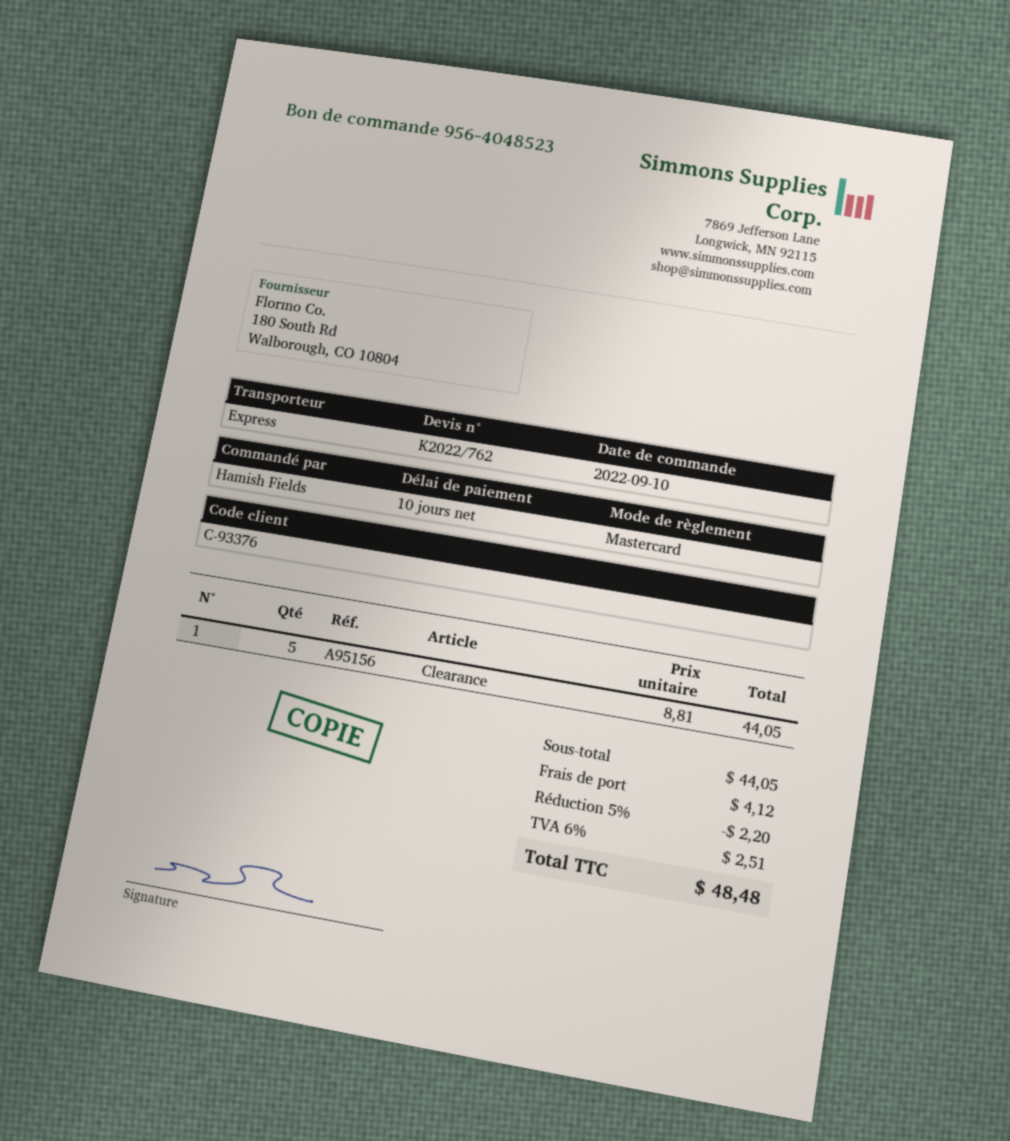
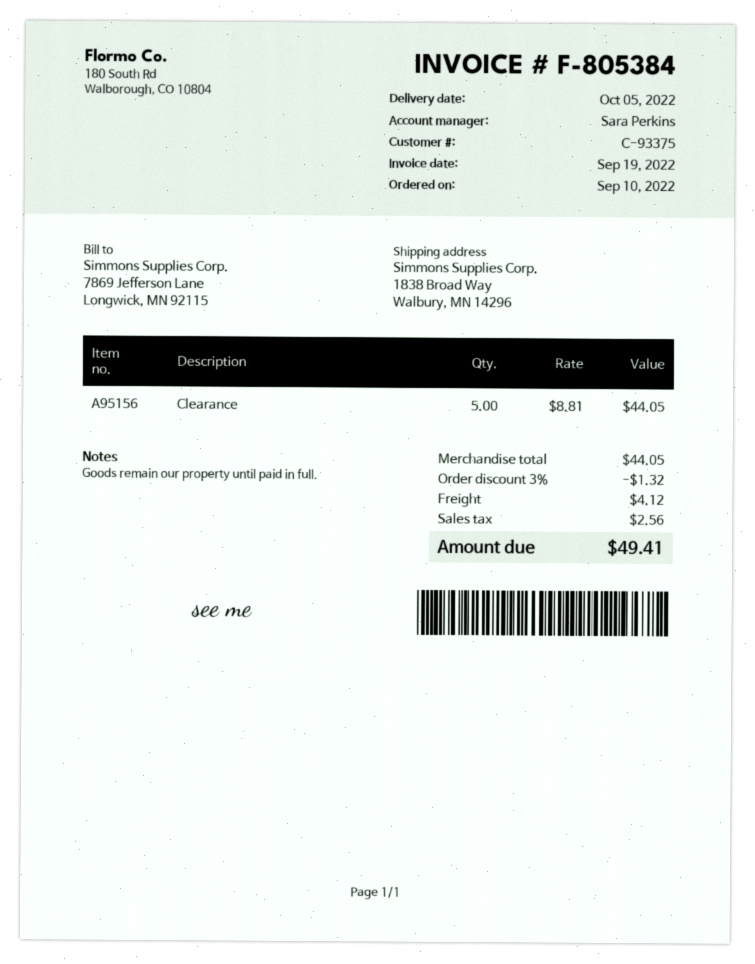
customer number: C-93376 -> C-93375
discount: 5% = 2.20 -> 3% = 1.32
tax: 2.51 -> 2.56
total: 48.48 -> 49.41

